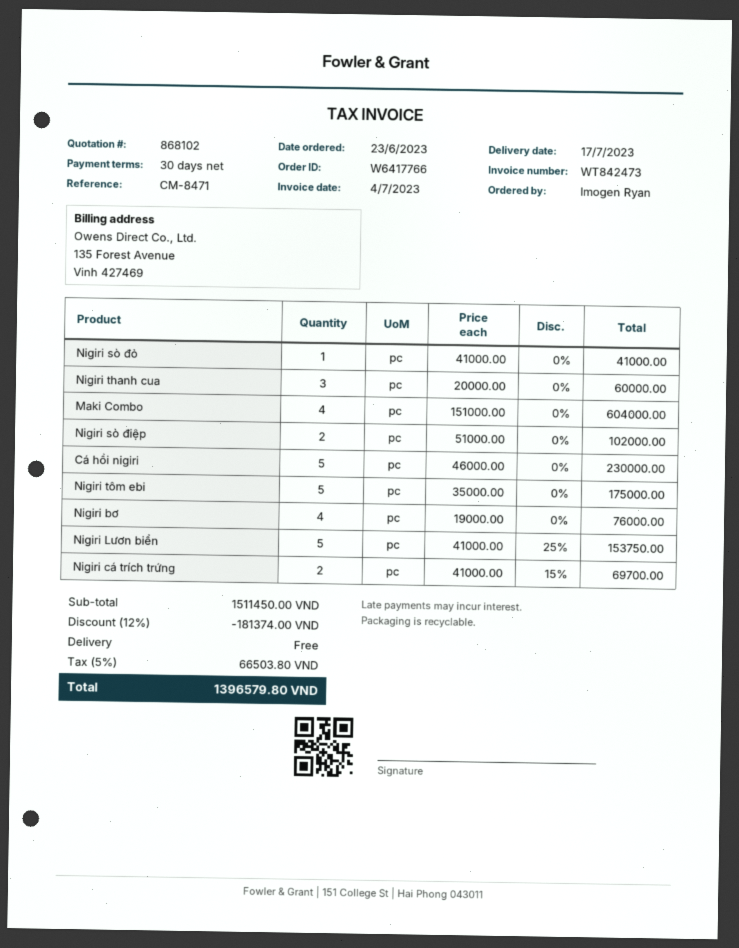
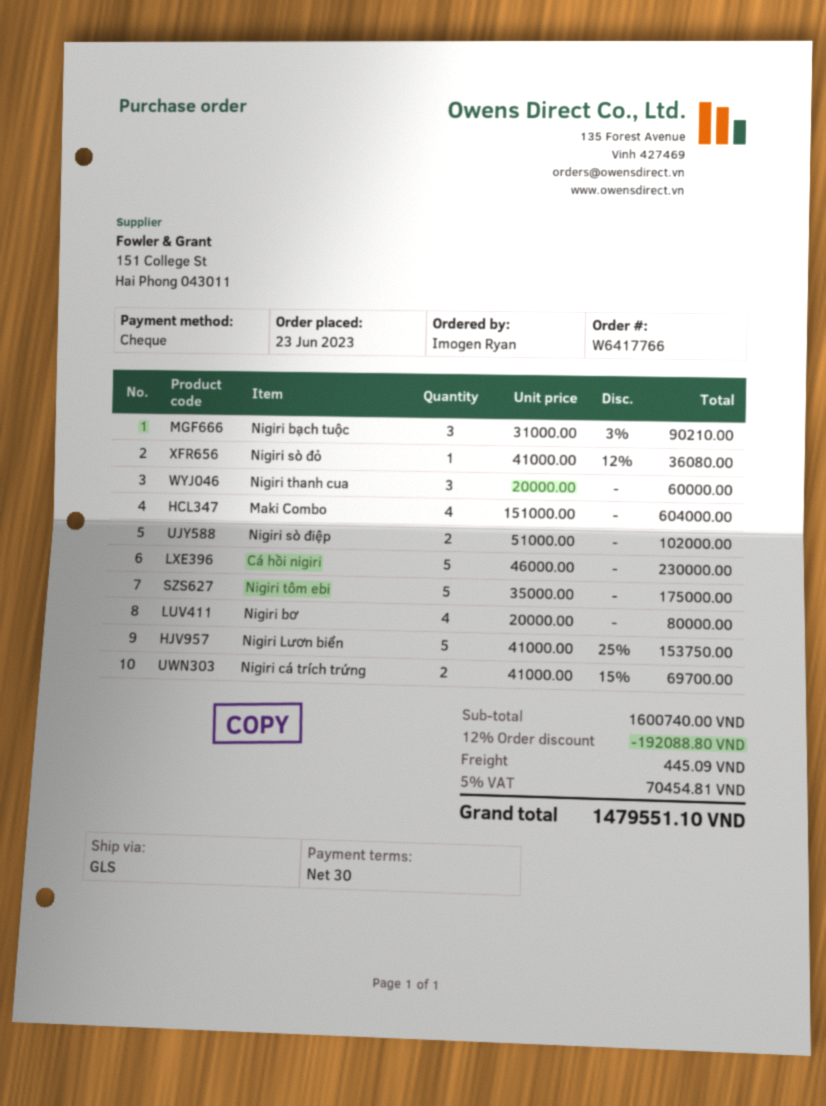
Nigiri sò đỏ: 1 x 41000.00 = 41000.00 -> 1 x 41000.00 - 12% = 36080.00
Nigiri bơ: 4 x 19000.00 = 76000.00 -> 4 x 20000.00 = 80000.00
Nigiri bạch tuộc: none -> 3 x 31000.00 - 3% = 90210.00
subtotal: 1511450.00 -> 1600740.00
discount: 12% = 181374.00 -> 12% = 192088.80
shipping: 0.00 -> 445.09
tax: 5% = 66503.80 -> 5% = 70454.81
total: 1396579.80 -> 1479551.10

